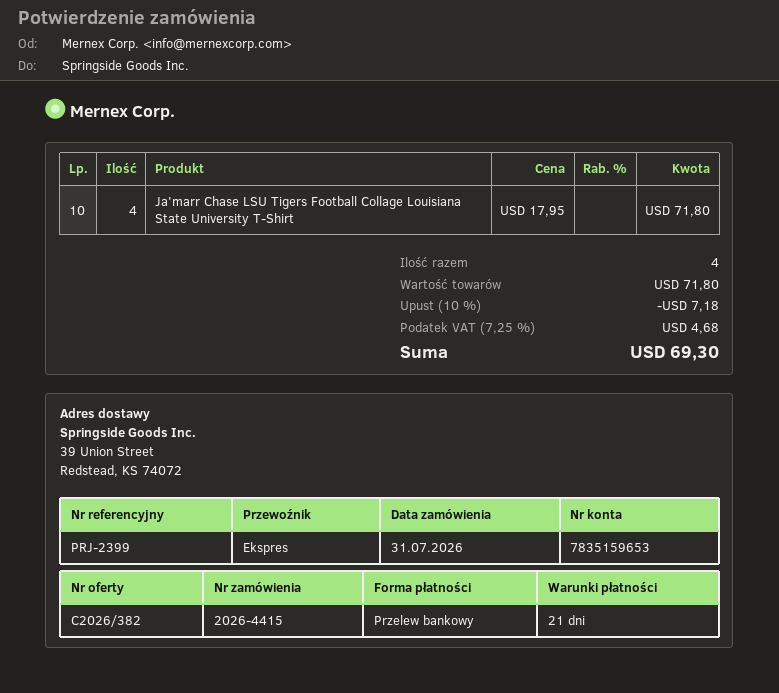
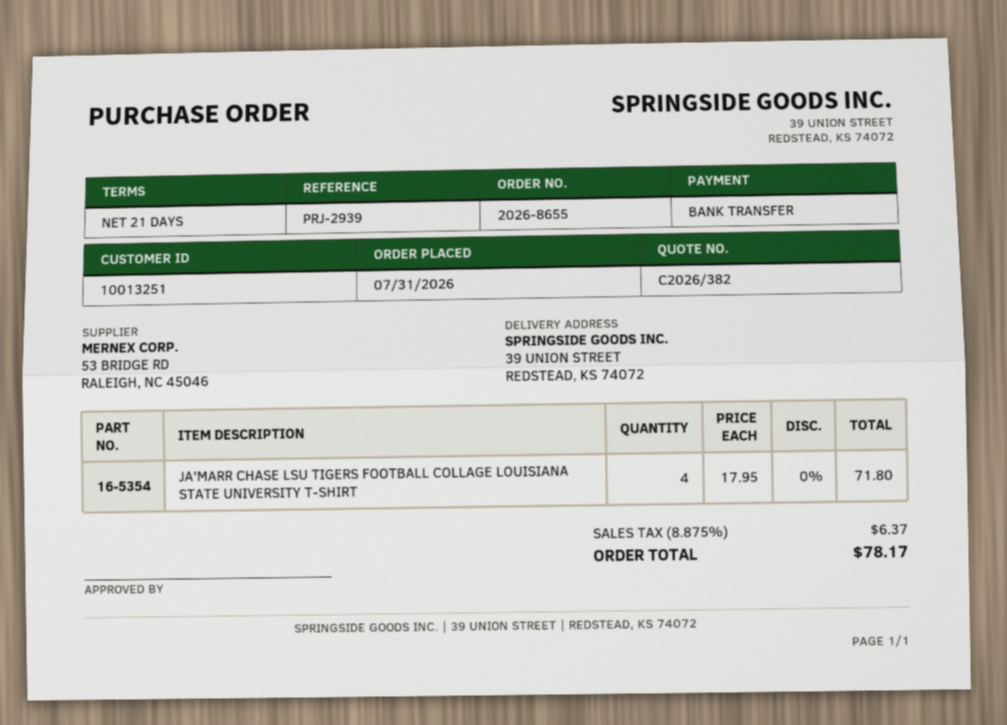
order number: 2026-4415 -> 2026-8655
reference: PRJ-2399 -> PRJ-2939
discount: 10% = 7.18 -> none
tax: 7.25% = 4.68 -> 8.875% = 6.37
total: 69.30 -> 78.17

